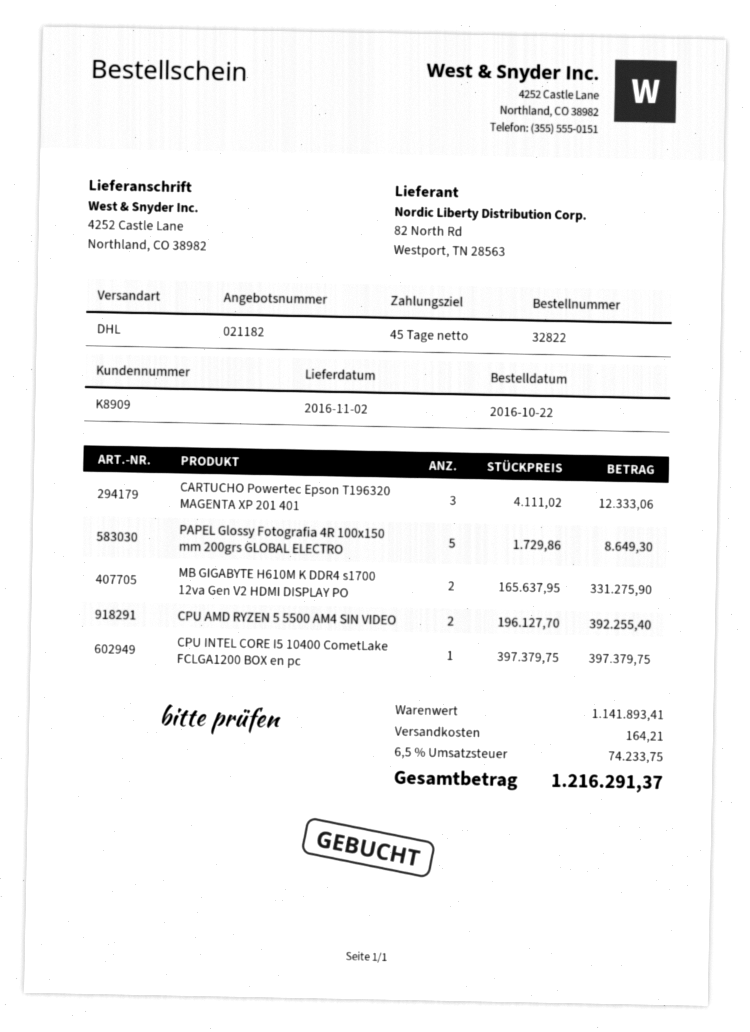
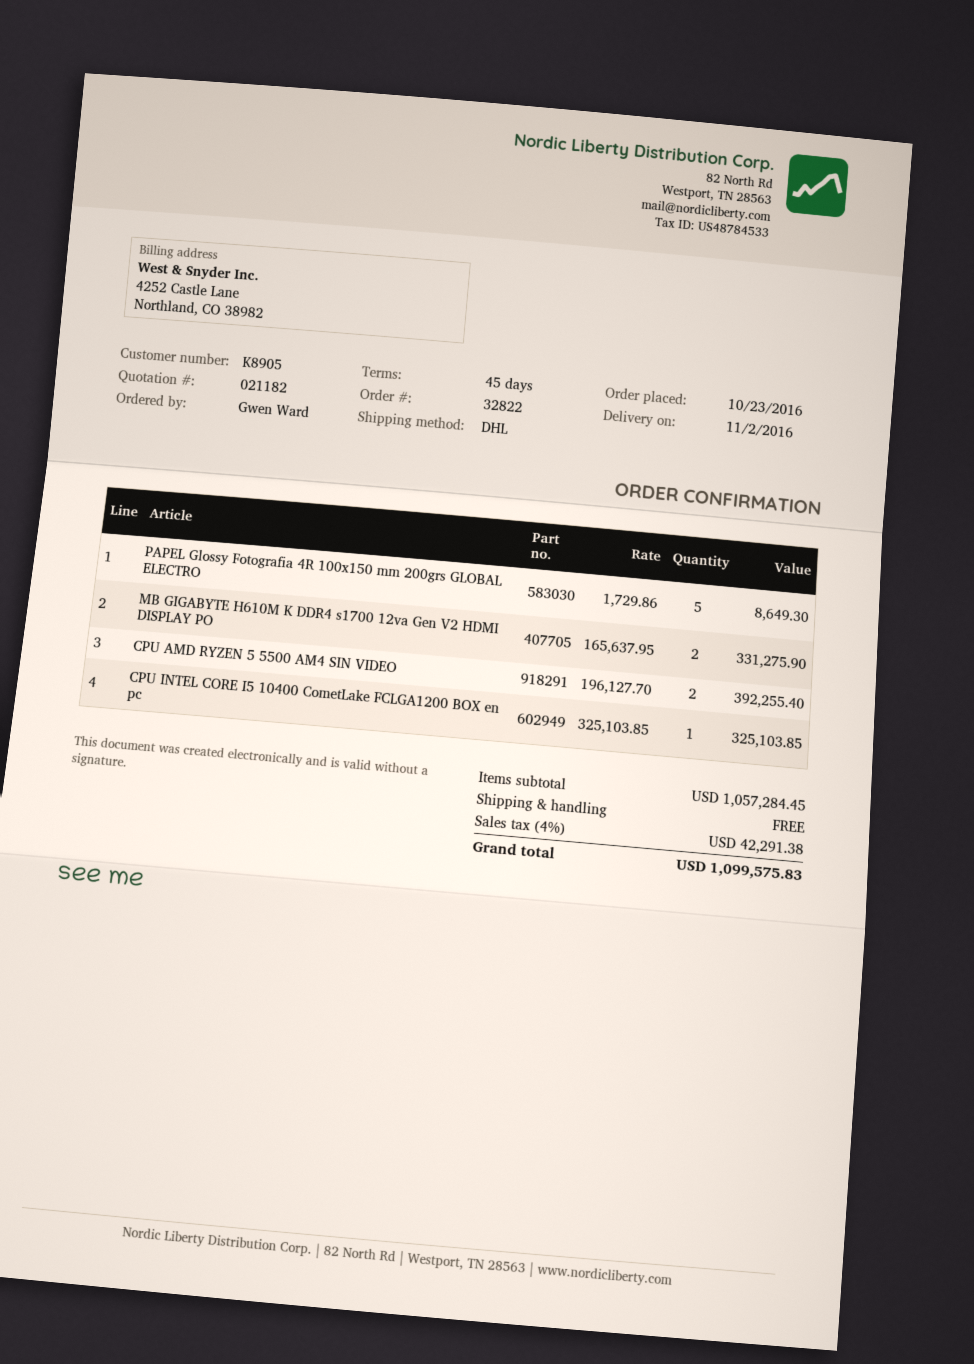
order date: 2016-10-22 -> 2016-10-23
customer number: K8909 -> K8905
CARTUCHO Powertec Epson T196320 MAGENTA XP 201 401: 3 x 4111.02 = 12333.06 -> none
CPU INTEL CORE I5 10400 CometLake FCLGA1200 BOX en pc: 1 x 397379.75 = 397379.75 -> 1 x 325103.85 = 325103.85
subtotal: 1141893.41 -> 1057284.45
shipping: 164.21 -> 0.00
tax: 6.5% = 74233.75 -> 4% = 42291.38
total: 1216291.37 -> 1099575.83

